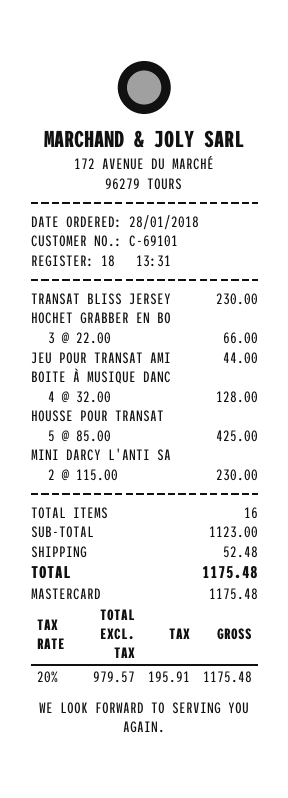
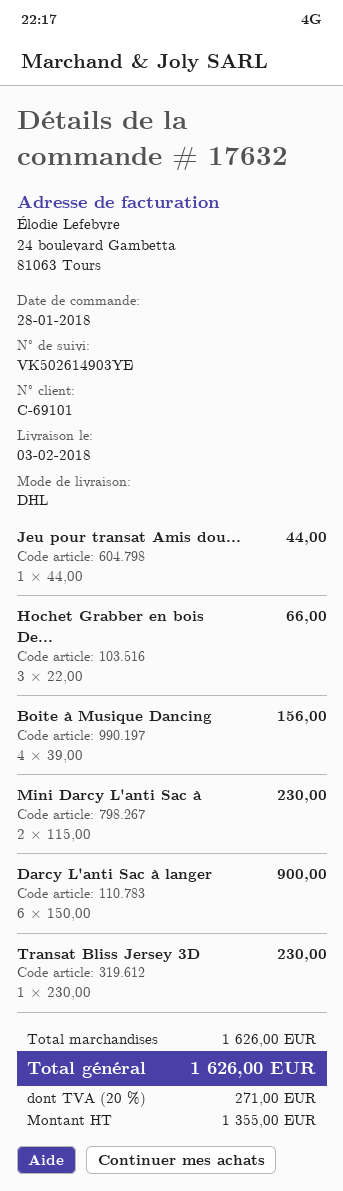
BOITE À MUSIQUE DANC: 4 x 32.00 = 128.00 -> 4 x 39.00 = 156.00
HOUSSE POUR TRANSAT: 5 x 85.00 = 425.00 -> none
Darcy L'anti Sac à langer: none -> 6 x 150.00 = 900.00
subtotal: 1123.00 -> 1626.00
shipping: 52.48 -> none
net: 979.57 -> 1355.00
tax: 20% = 195.91 -> 20% = 271.00
total: 1175.48 -> 1626.00

